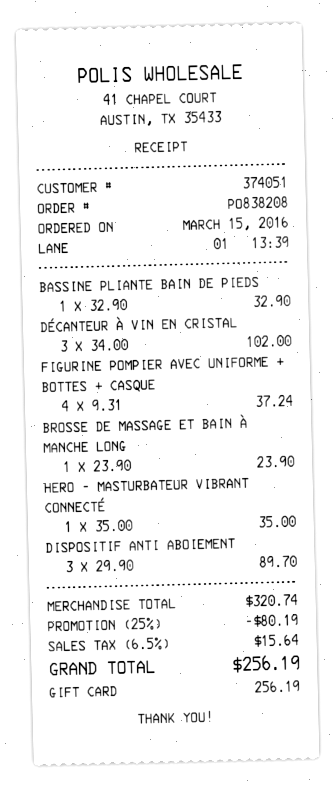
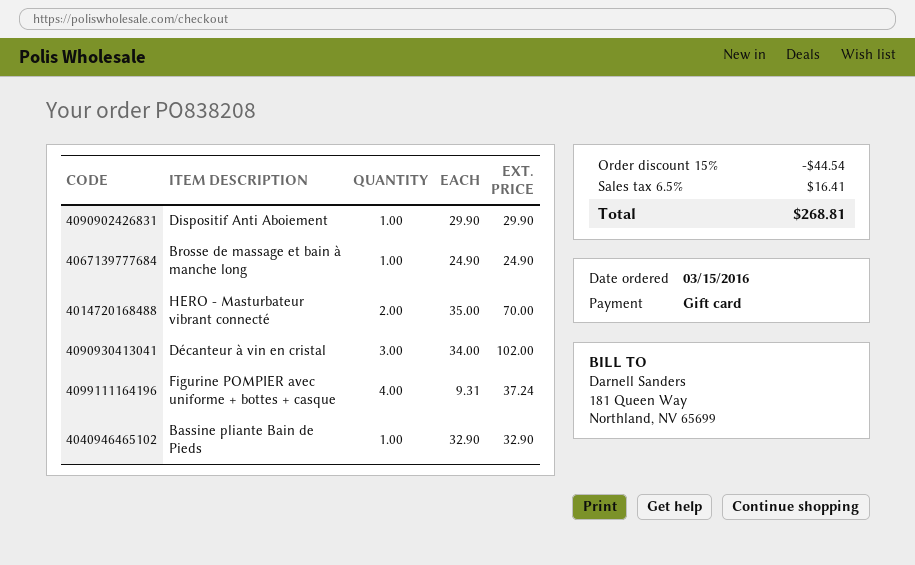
BROSSE DE MASSAGE ET BAIN À MANCHE LONG: 1 x 23.90 = 23.90 -> 1 x 24.90 = 24.90
HERO - MASTURBATEUR VIBRANT CONNECTÉ: 1 x 35.00 = 35.00 -> 2 x 35.00 = 70.00
DISPOSITIF ANTI ABOIEMENT: 3 x 29.90 = 89.70 -> 1 x 29.90 = 29.90
discount: 25% = 80.19 -> 15% = 44.54
tax: 6.5% = 15.64 -> 6.5% = 16.41
total: 256.19 -> 268.81

